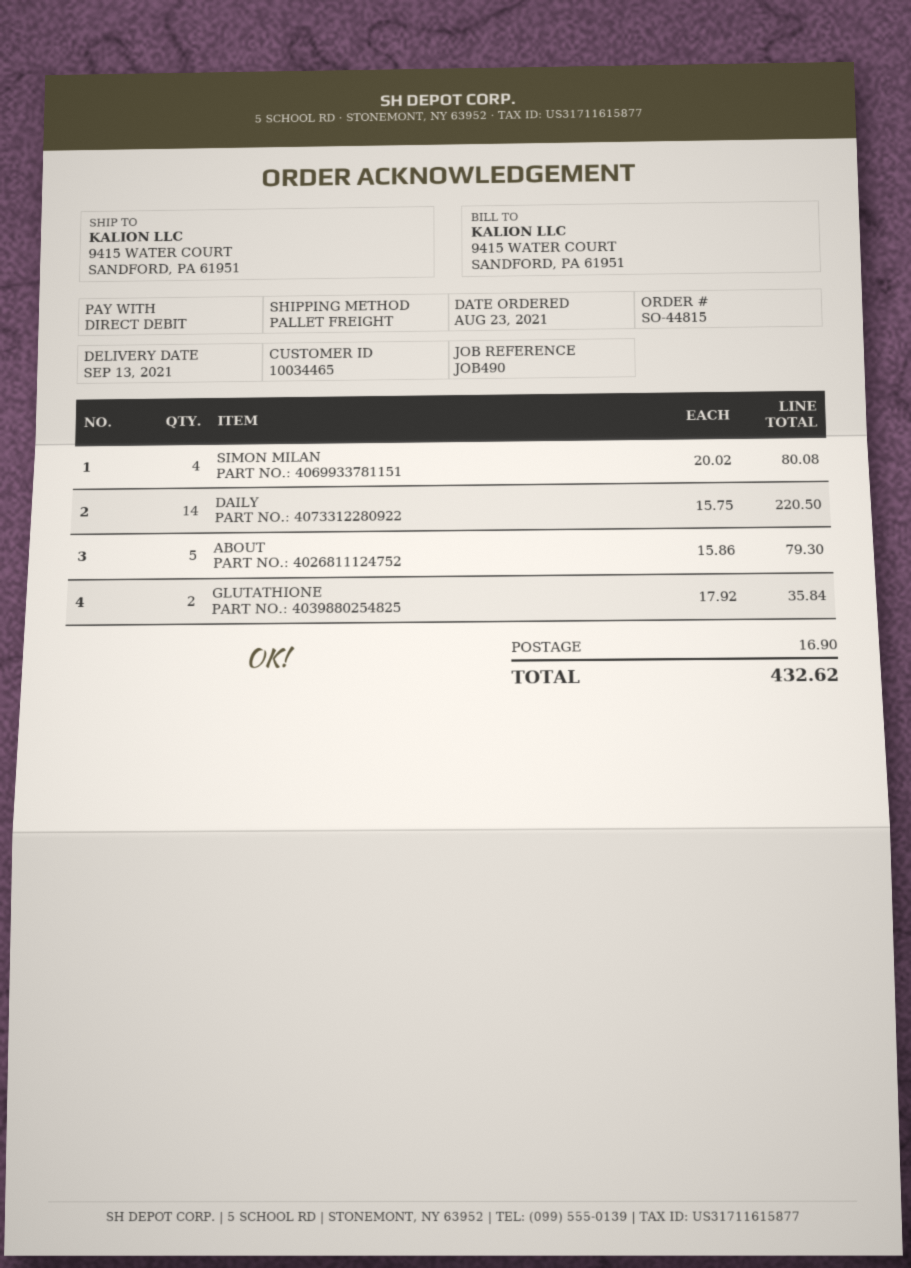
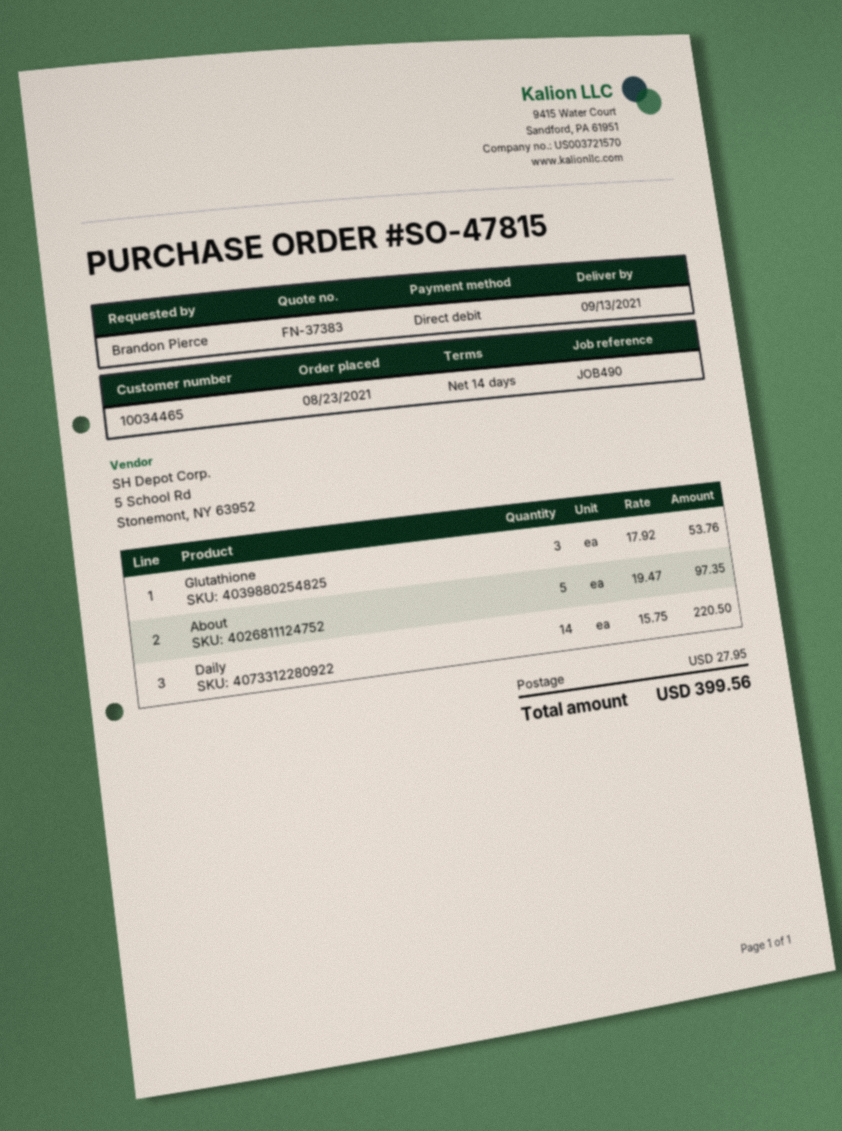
order number: SO-44815 -> SO-47815
SIMON MILAN: 4 x 20.02 = 80.08 -> none
ABOUT: 5 x 15.86 = 79.30 -> 5 x 19.47 = 97.35
GLUTATHIONE: 2 x 17.92 = 35.84 -> 3 x 17.92 = 53.76
shipping: 16.90 -> 27.95
total: 432.62 -> 399.56

